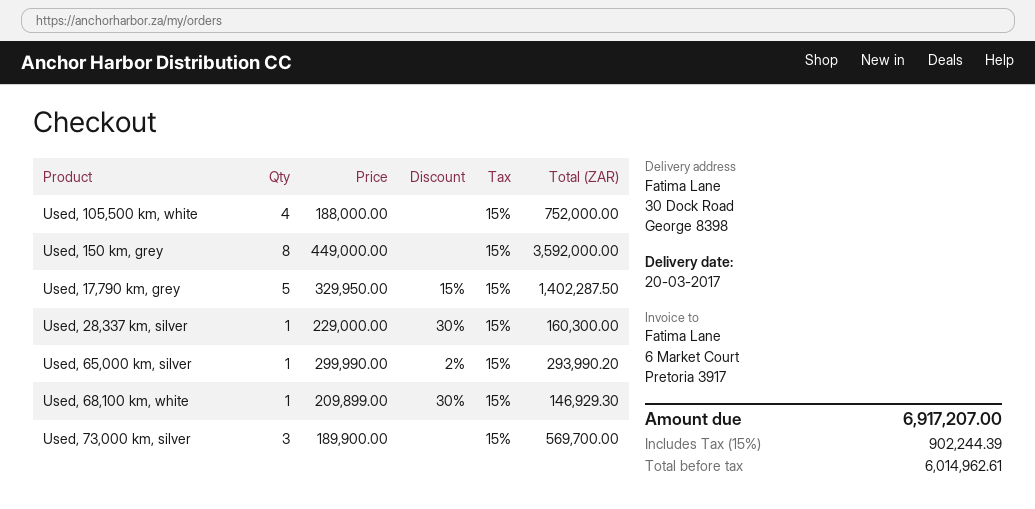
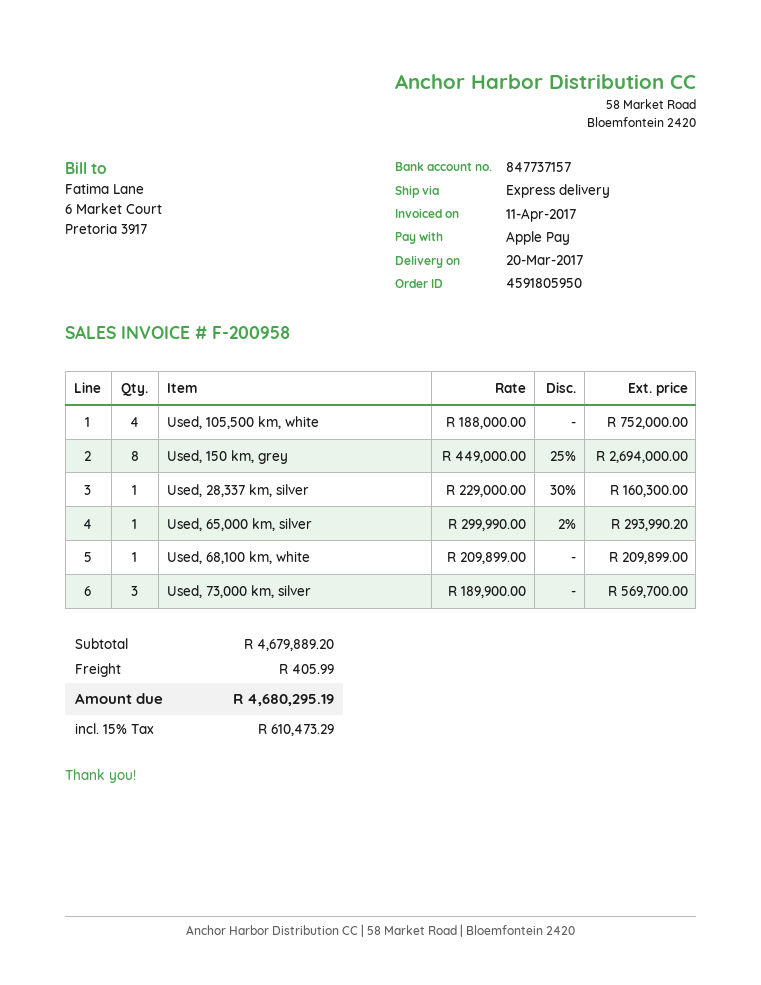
Used, 150 km, grey: 8 x 449000.00 = 3592000.00 -> 8 x 449000.00 - 25% = 2694000.00
Used, 17,790 km, grey: 5 x 329950.00 - 15% = 1402287.50 -> none
Used, 68,100 km, white: 1 x 209899.00 - 30% = 146929.30 -> 1 x 209899.00 = 209899.00
shipping: none -> 405.99
tax: 15% = 902244.39 -> 15% = 610473.29
total: 6917207.00 -> 4680295.19

